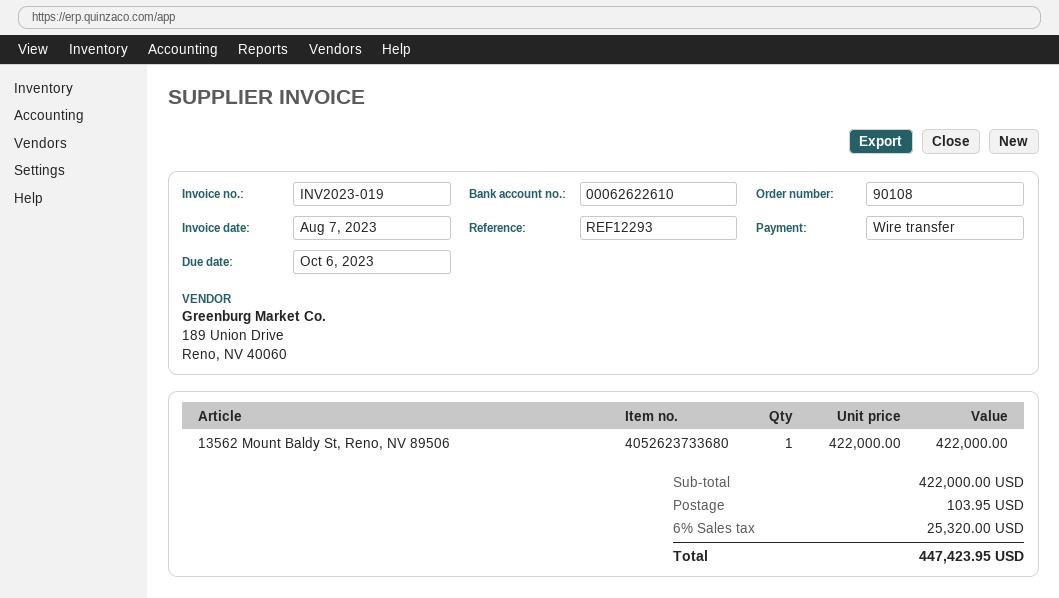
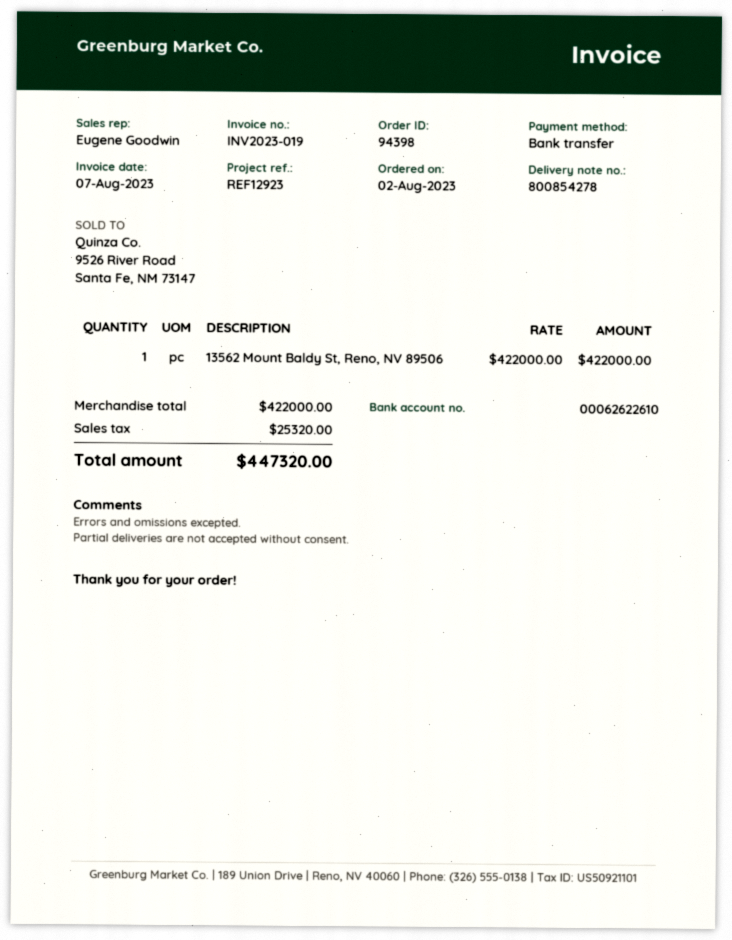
order number: 90108 -> 94398
reference: REF12293 -> REF12923
shipping: 103.95 -> none
total: 447423.95 -> 447320.00

